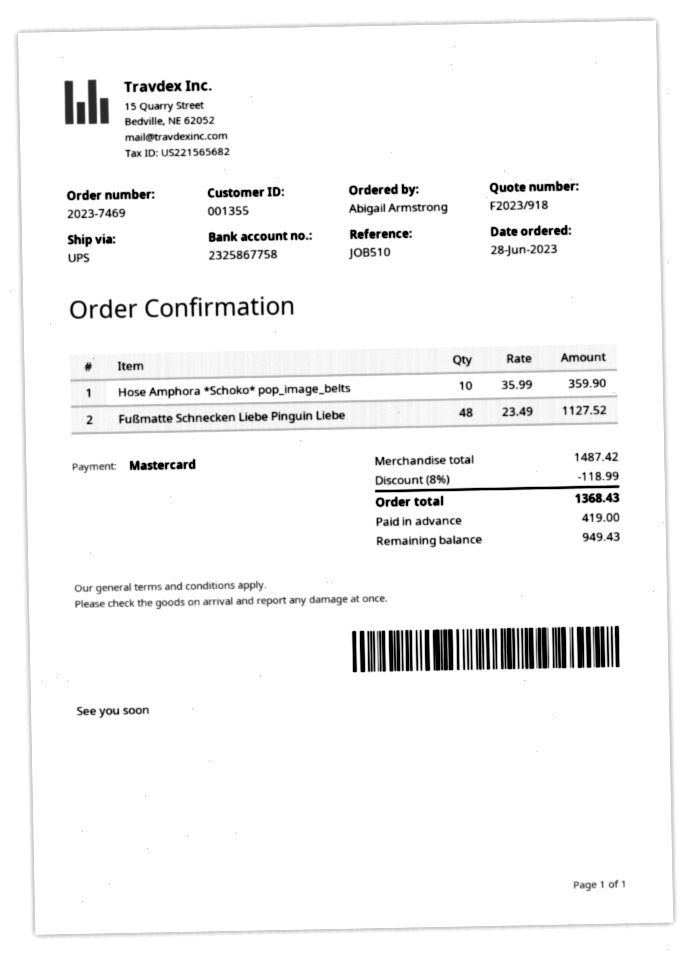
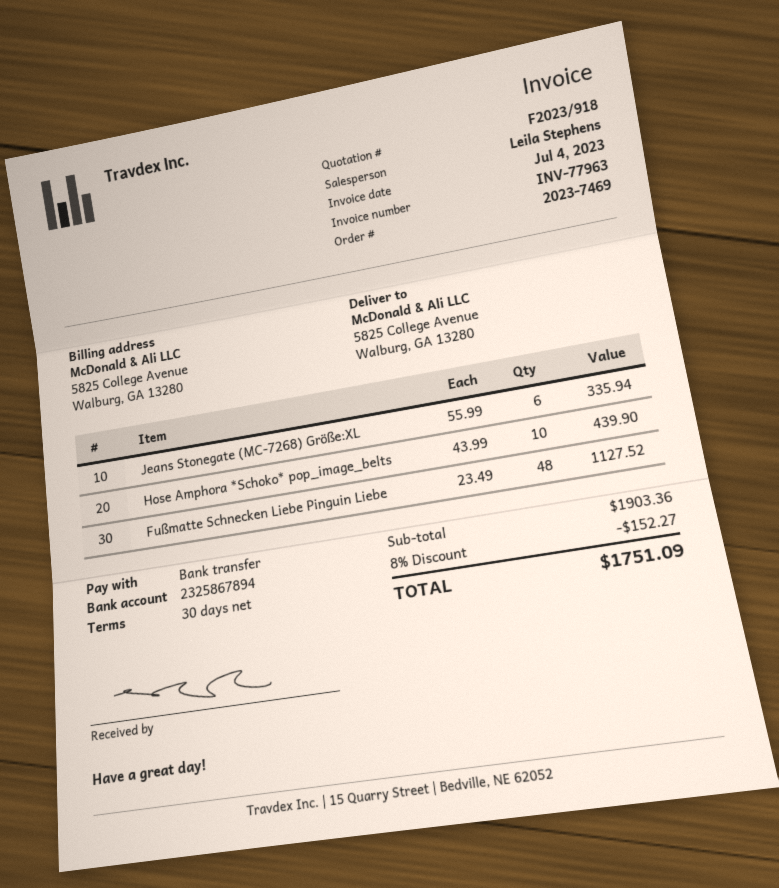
payment method: Mastercard -> bank transfer
bank account: 2325867758 -> 2325867894
Hose Amphora *Schoko* pop_image_belts: 10 x 35.99 = 359.90 -> 10 x 43.99 = 439.90
Jeans Stonegate (MC-7268) Größe:XL: none -> 6 x 55.99 = 335.94
subtotal: 1487.42 -> 1903.36
discount: 8% = 118.99 -> 8% = 152.27
total: 1368.43 -> 1751.09

